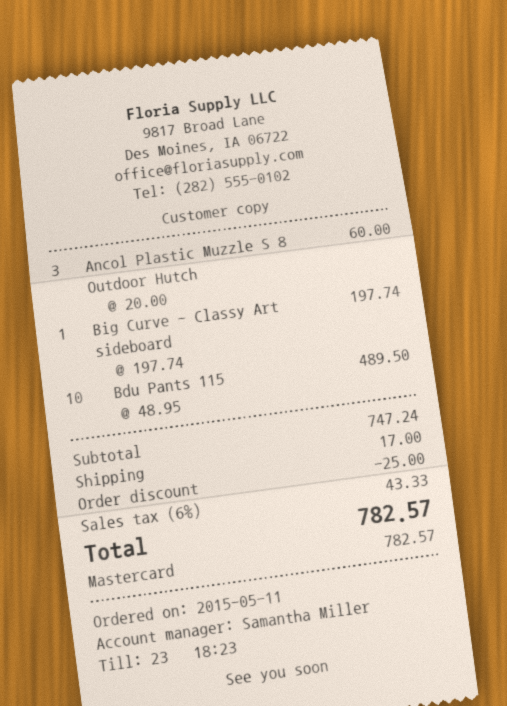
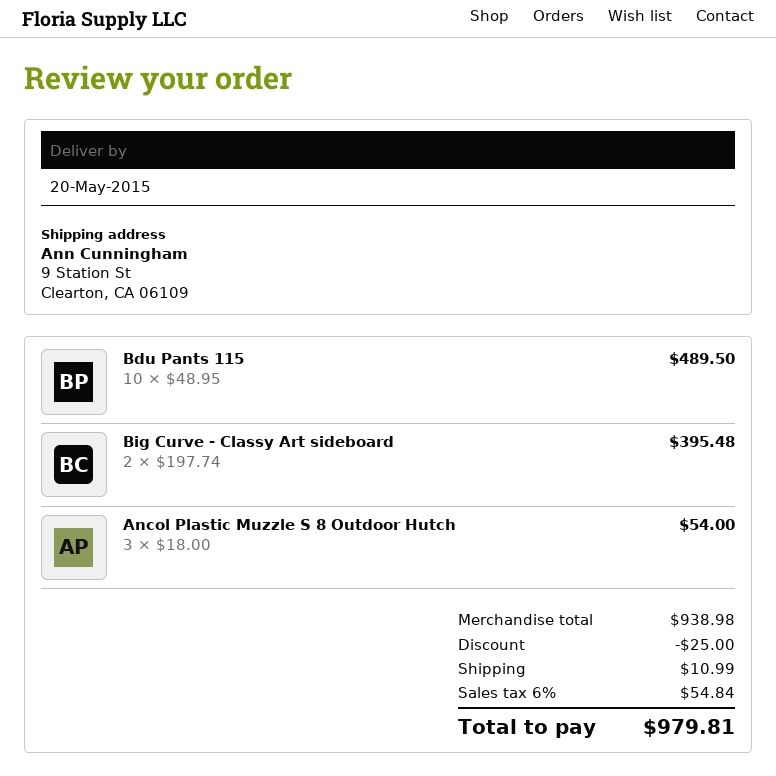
Ancol Plastic Muzzle S 8 Outdoor Hutch: 3 x 20.00 = 60.00 -> 3 x 18.00 = 54.00
Big Curve - Classy Art sideboard: 1 x 197.74 = 197.74 -> 2 x 197.74 = 395.48
subtotal: 747.24 -> 938.98
shipping: 17.00 -> 10.99
tax: 6% = 43.33 -> 6% = 54.84
total: 782.57 -> 979.81

